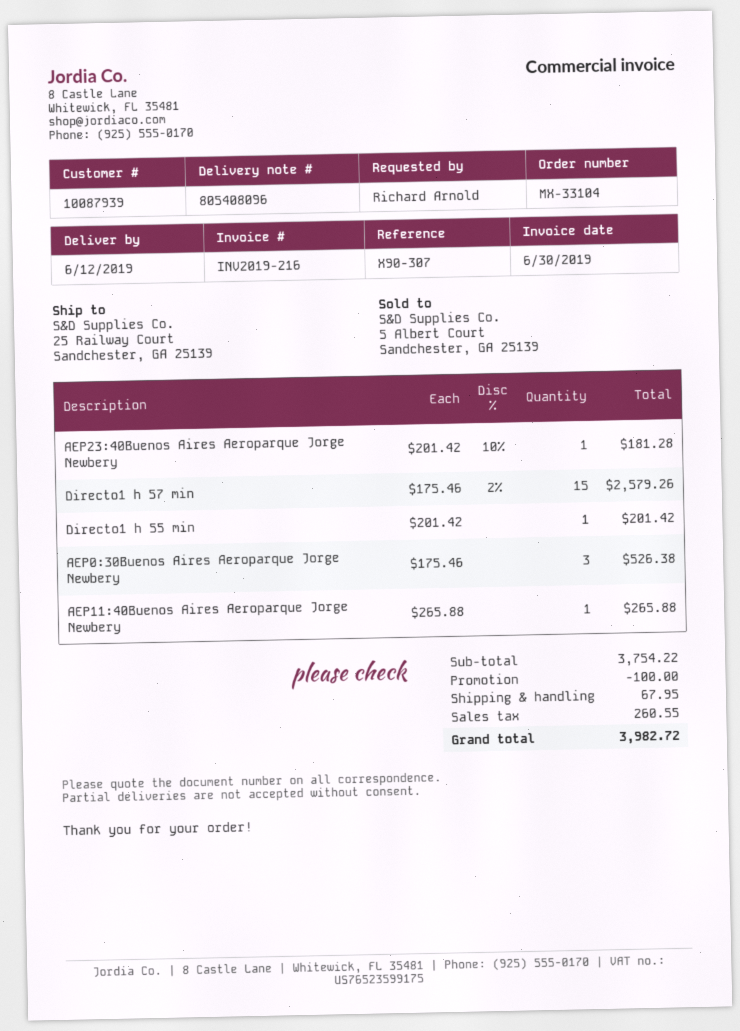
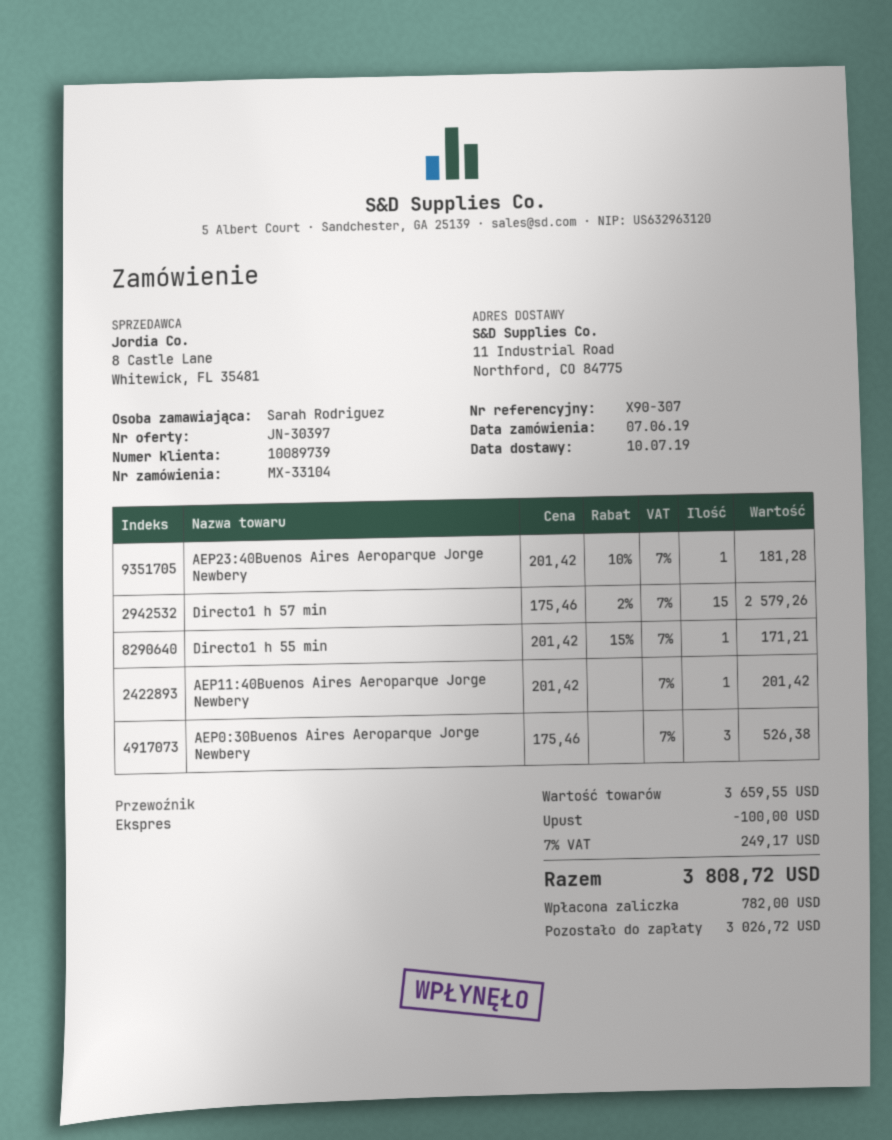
delivery date: 2019-06-12 -> 2019-07-10
customer number: 10087939 -> 10089739
ordered by: Richard Arnold -> Sarah Rodriguez
ship to: 25 Railway Court, Sandchester, GA 25139 -> 11 Industrial Road, Northford, CO 84775
Directo1 h 55 min: 1 x 201.42 = 201.42 -> 1 x 201.42 - 15% = 171.21
AEP11:40Buenos Aires Aeroparque Jorge Newbery: 1 x 265.88 = 265.88 -> 1 x 201.42 = 201.42
subtotal: 3754.22 -> 3659.55
shipping: 67.95 -> none
tax: 260.55 -> 249.17
total: 3982.72 -> 3808.72

